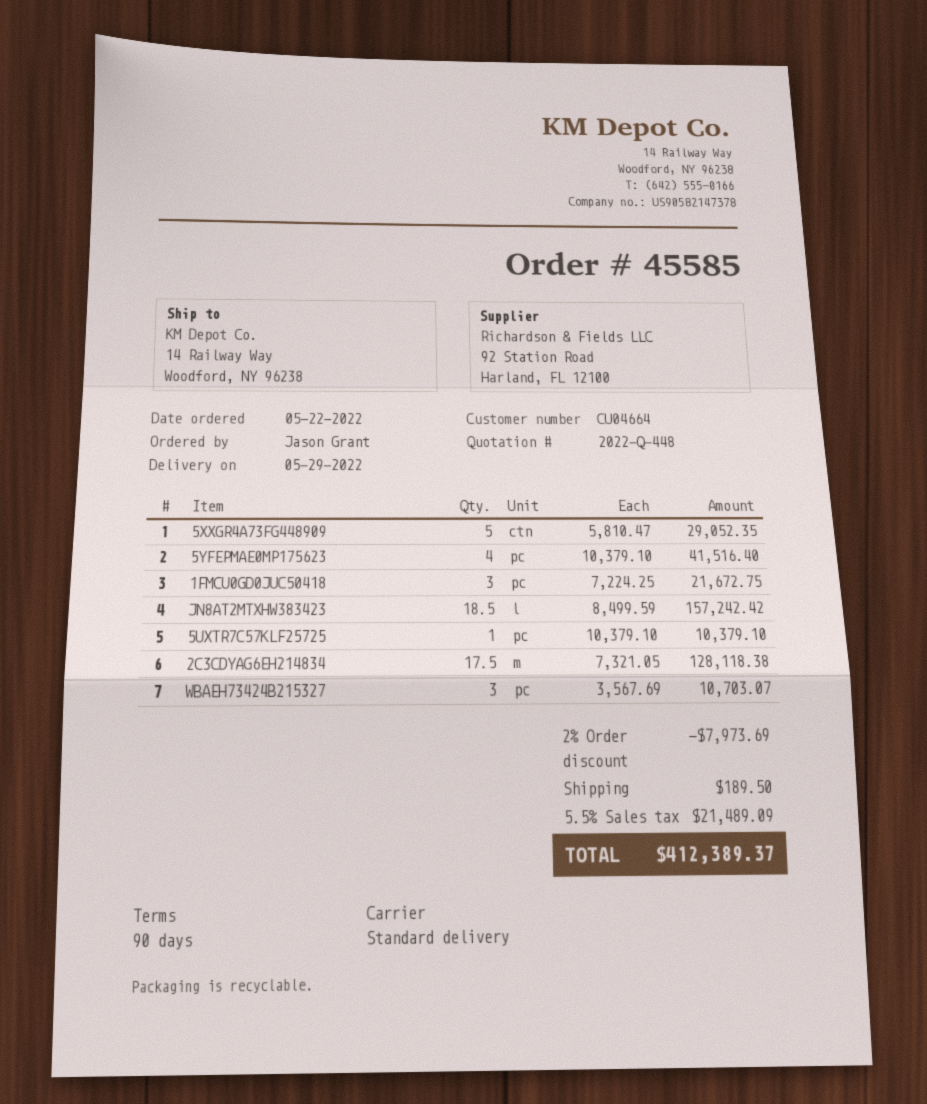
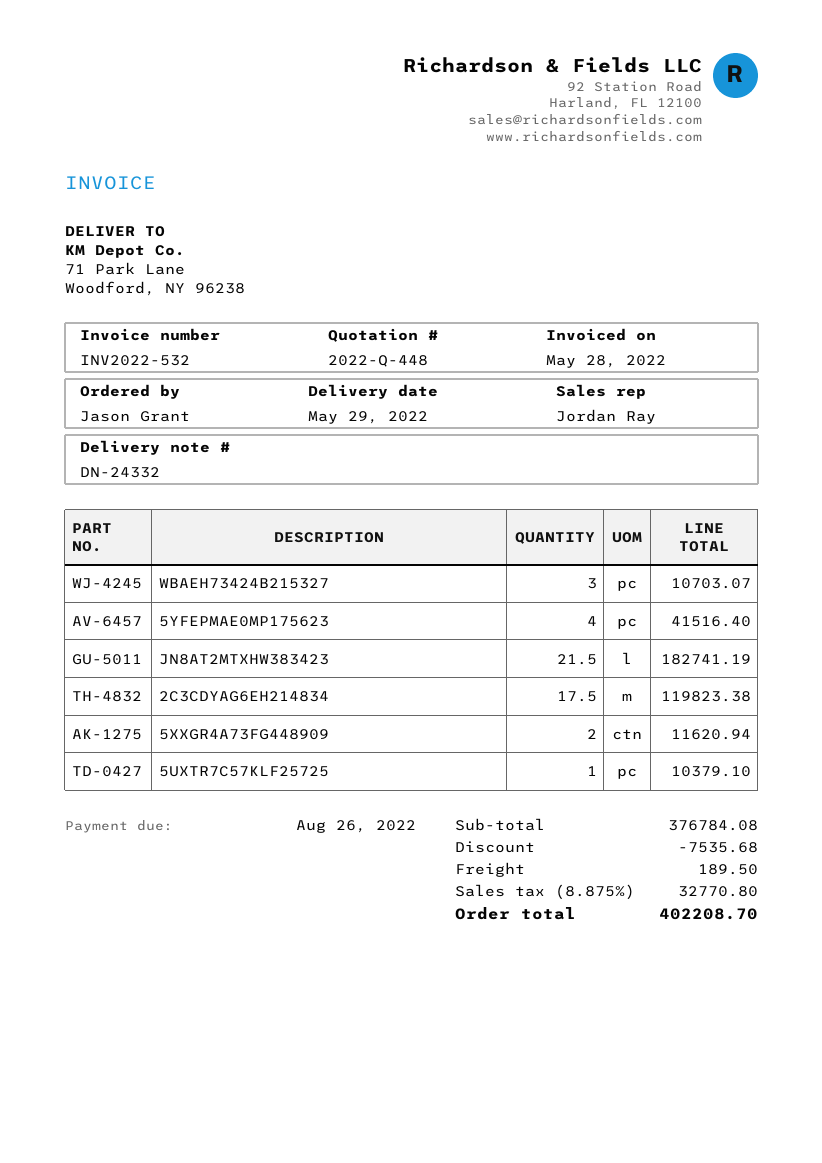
ship to: 14 Railway Way, Woodford, NY 96238 -> 71 Park Lane, Woodford, NY 96238
5XXGR4A73FG448909: 5 for 29052.35 -> 2 for 11620.94
1FMCU0GD0JUC50418: 3 for 21672.75 -> none
JN8AT2MTXHW383423: 18.5 for 157242.42 -> 21.5 for 182741.19
2C3CDYAG6EH214834: 17.5 for 128118.38 -> 17.5 for 119823.38
discount: 7973.69 -> 7535.68
tax: 5.5% = 21489.09 -> 8.875% = 32770.80
total: 412389.37 -> 402208.70

